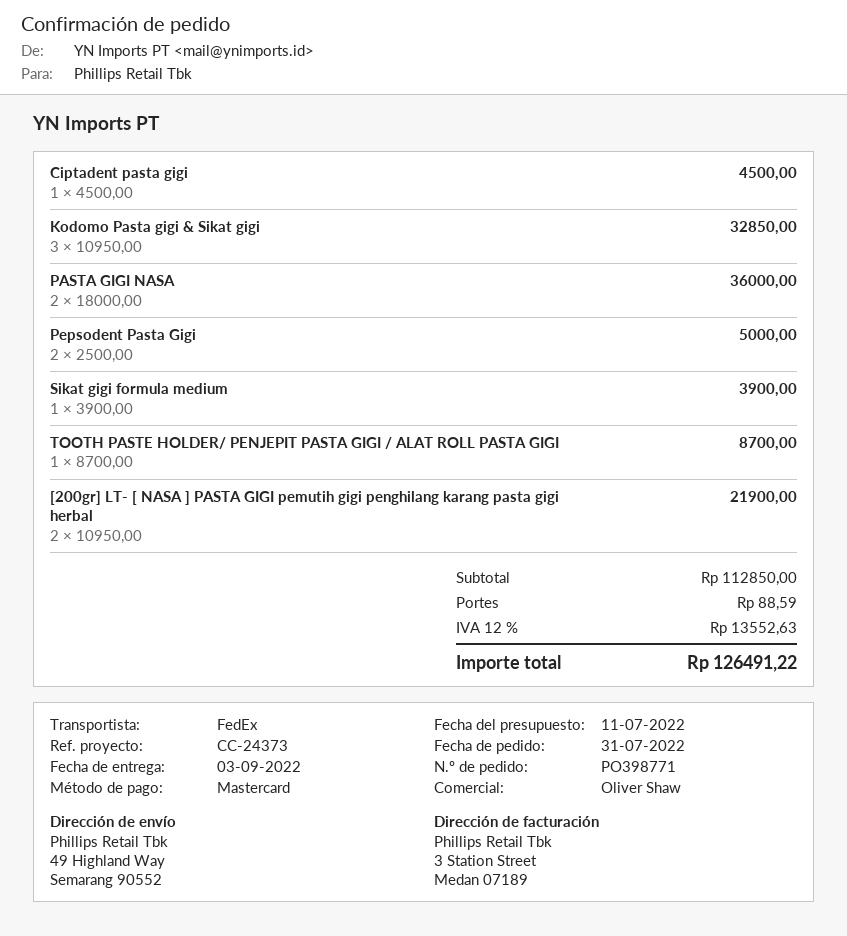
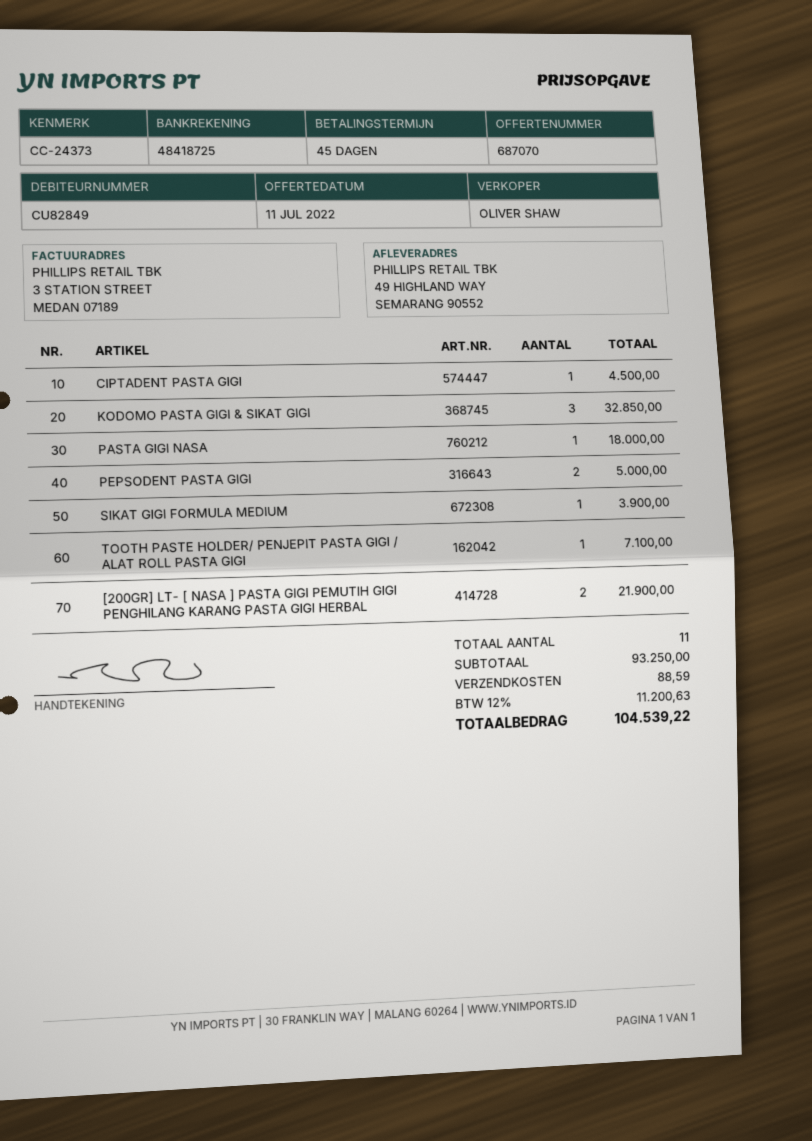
PASTA GIGI NASA: 2 for 36000.00 -> 1 for 18000.00
TOOTH PASTE HOLDER/ PENJEPIT PASTA GIGI / ALAT ROLL PASTA GIGI: 1 for 8700.00 -> 1 for 7100.00
subtotal: 112850.00 -> 93250.00
tax: 12% = 13552.63 -> 12% = 11200.63
total: 126491.22 -> 104539.22

